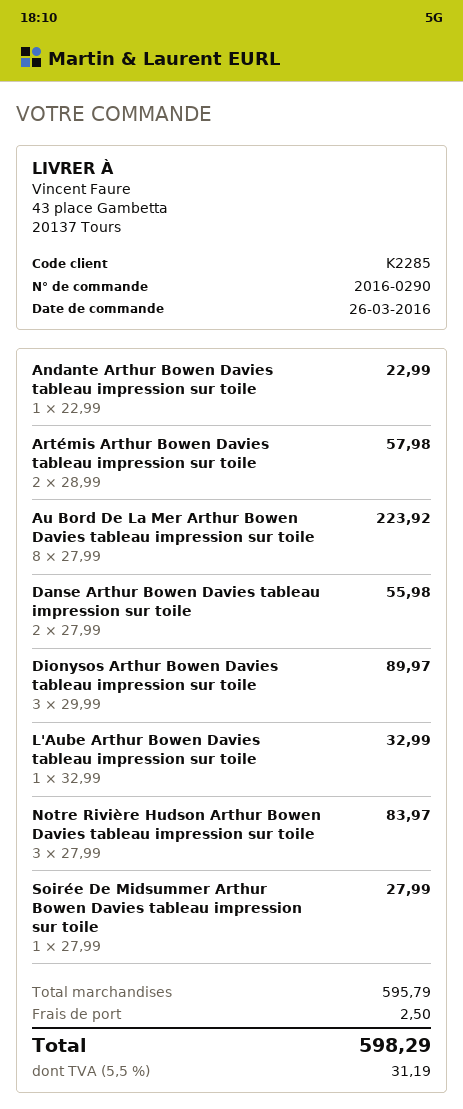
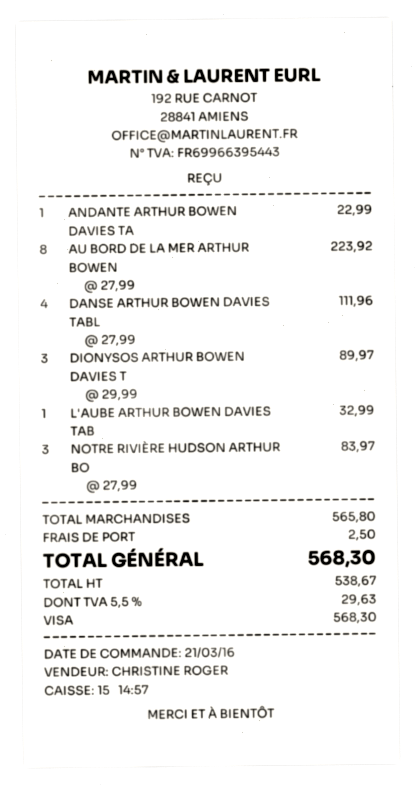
order date: 2016-03-26 -> 2016-03-21
Artémis Arthur Bowen Davies tableau impression sur toile: 2 x 28.99 = 57.98 -> none
Danse Arthur Bowen Davies tableau impression sur toile: 2 x 27.99 = 55.98 -> 4 x 27.99 = 111.96
Soirée De Midsummer Arthur Bowen Davies tableau impression sur toile: 1 x 27.99 = 27.99 -> none
subtotal: 595.79 -> 565.80
tax: 5.5% = 31.19 -> 5.5% = 29.63
total: 598.29 -> 568.30

